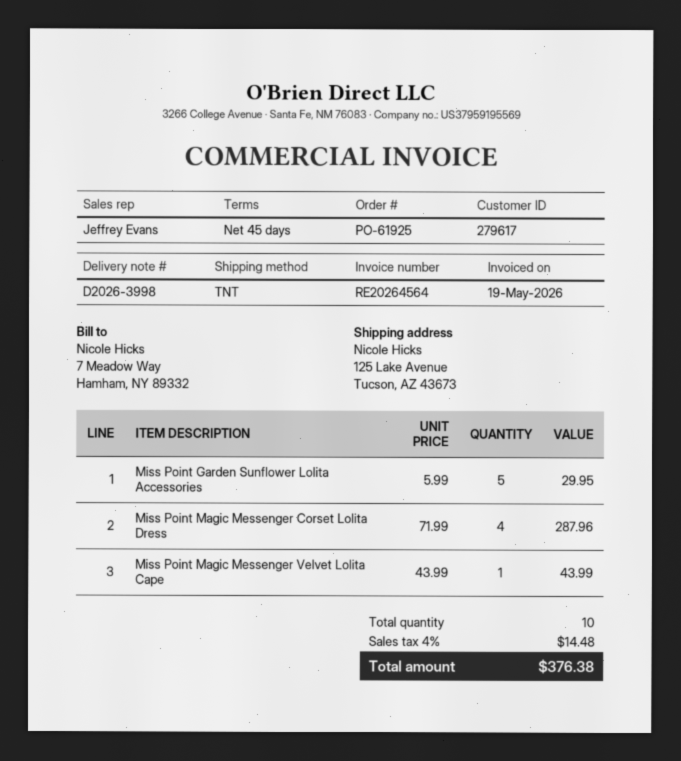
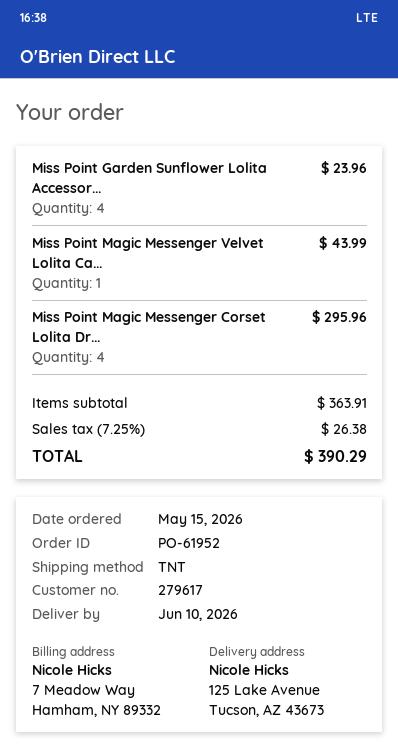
order number: PO-61925 -> PO-61952
Miss Point Garden Sunflower Lolita Accessories: 5 for 29.95 -> 4 for 23.96
Miss Point Magic Messenger Corset Lolita Dress: 4 for 287.96 -> 4 for 295.96
tax: 4% = 14.48 -> 7.25% = 26.38
total: 376.38 -> 390.29

